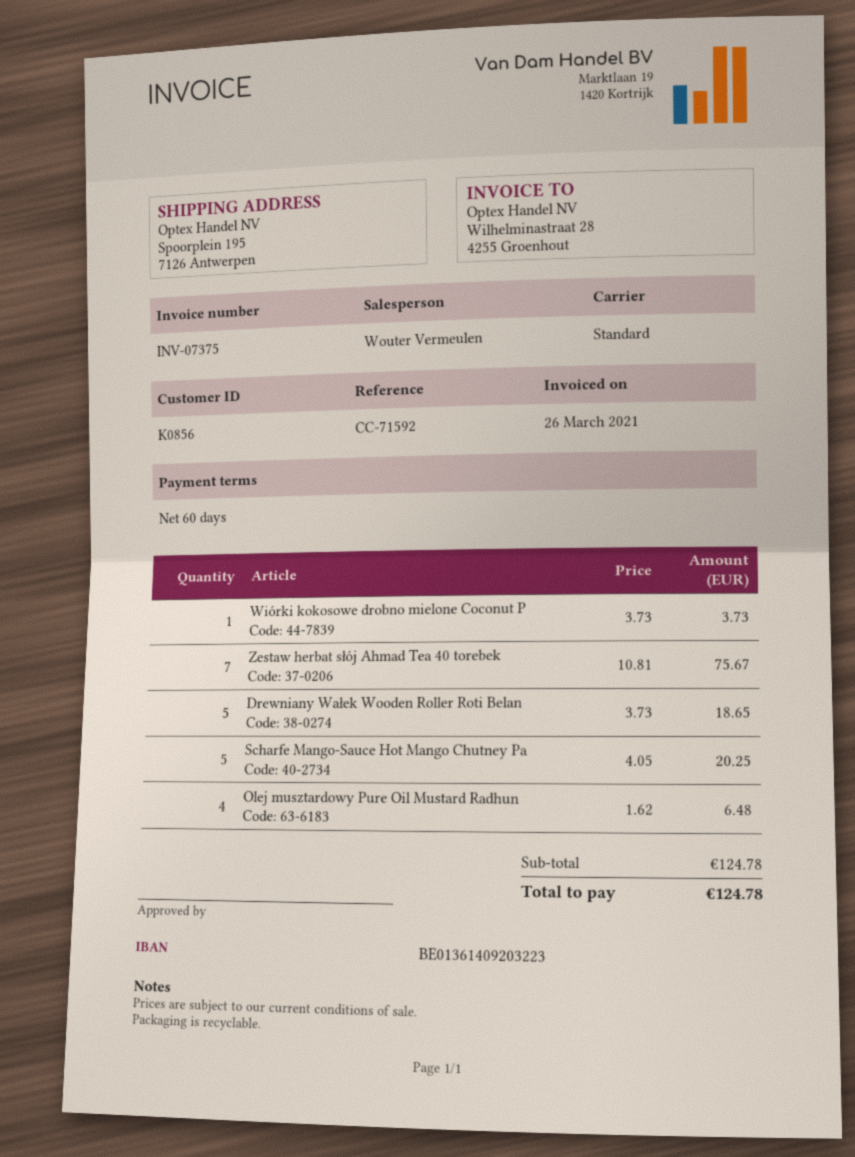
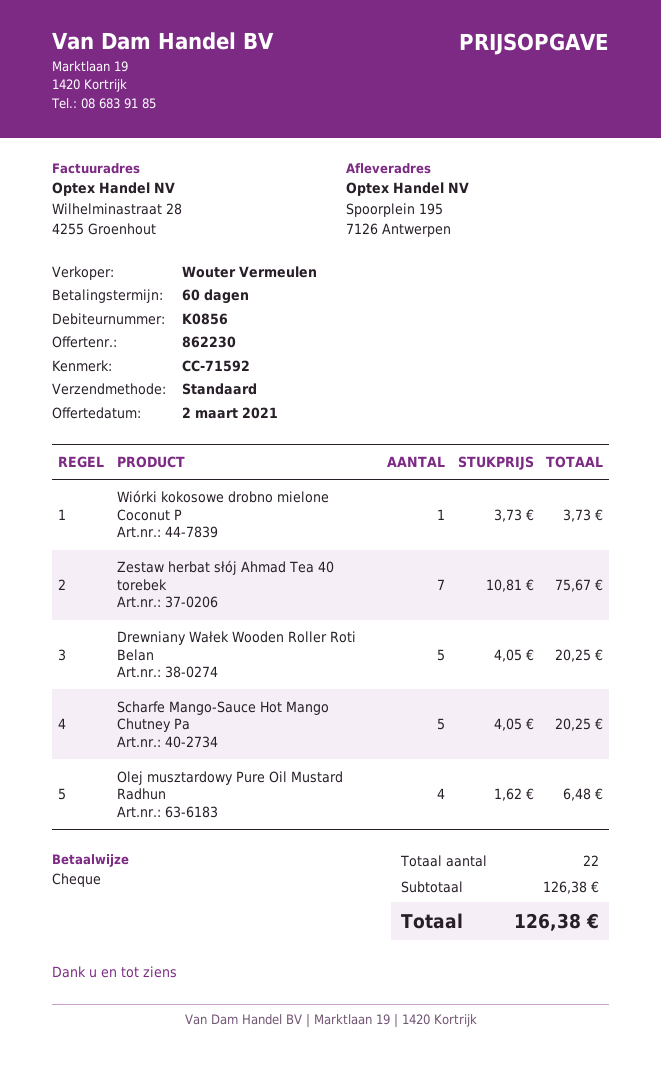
Drewniany Wałek Wooden Roller Roti Belan: 5 x 3.73 = 18.65 -> 5 x 4.05 = 20.25
subtotal: 124.78 -> 126.38
total: 124.78 -> 126.38

